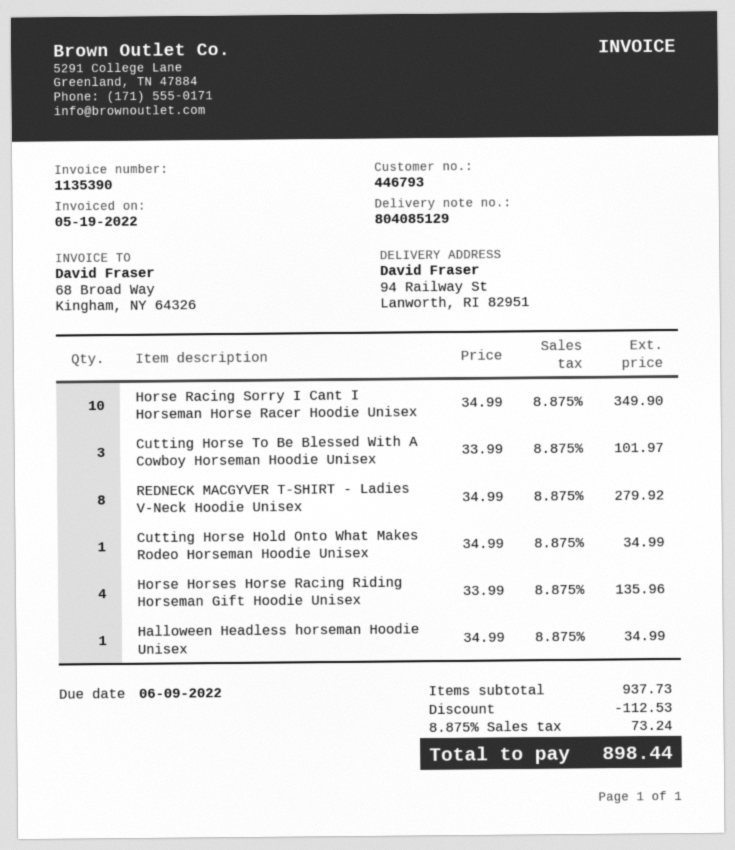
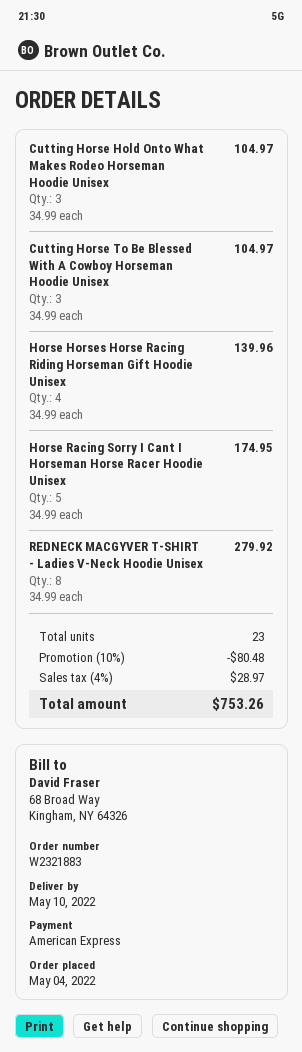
Horse Racing Sorry I Cant I Horseman Horse Racer Hoodie Unisex: 10 x 34.99 = 349.90 -> 5 x 34.99 = 174.95
Cutting Horse To Be Blessed With A Cowboy Horseman Hoodie Unisex: 3 x 33.99 = 101.97 -> 3 x 34.99 = 104.97
Cutting Horse Hold Onto What Makes Rodeo Horseman Hoodie Unisex: 1 x 34.99 = 34.99 -> 3 x 34.99 = 104.97
Horse Horses Horse Racing Riding Horseman Gift Hoodie Unisex: 4 x 33.99 = 135.96 -> 4 x 34.99 = 139.96
Halloween Headless horseman Hoodie Unisex: 1 x 34.99 = 34.99 -> none
discount: 112.53 -> 80.48
tax: 8.875% = 73.24 -> 4% = 28.97
total: 898.44 -> 753.26

